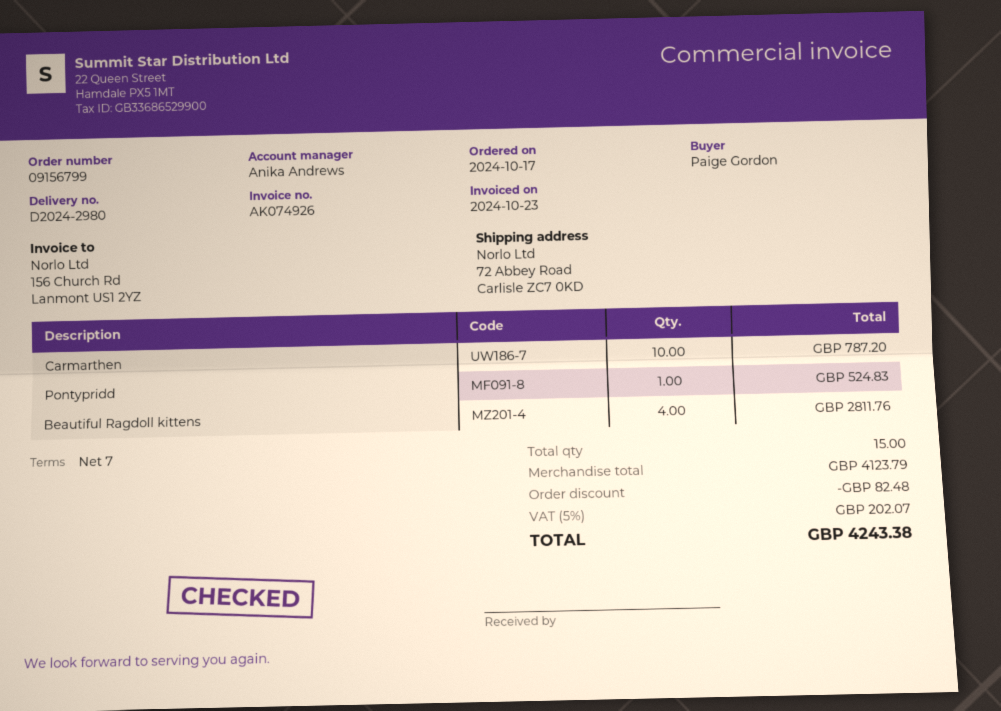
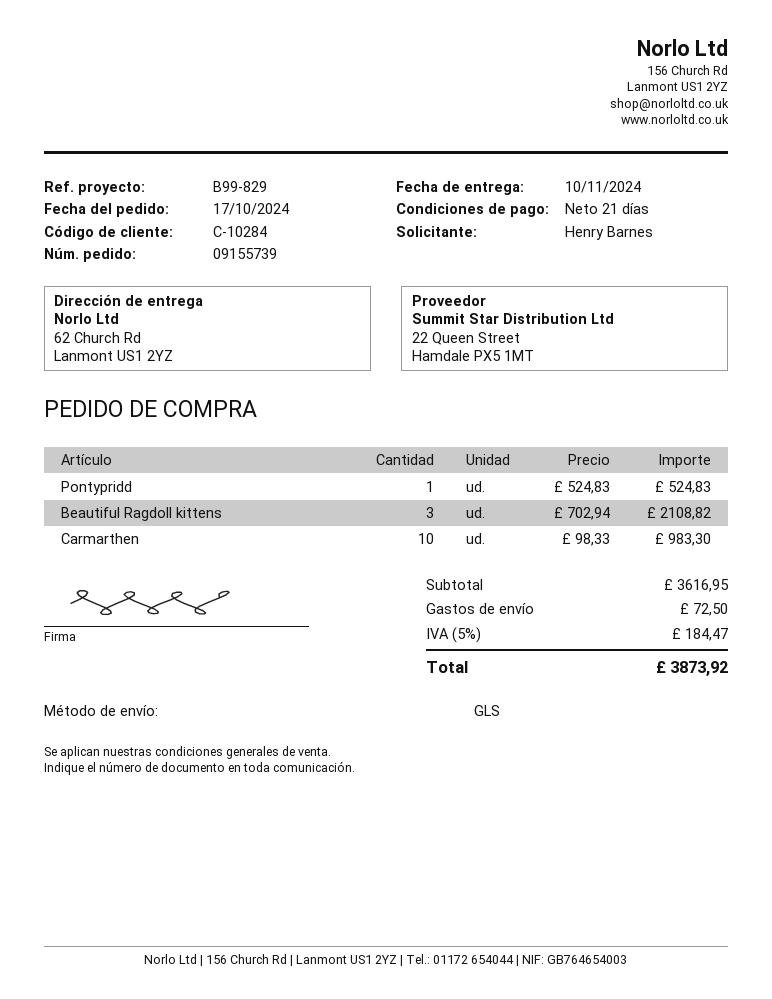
order number: 09156799 -> 09155739
payment terms: 7 days -> 21 days
ordered by: Paige Gordon -> Henry Barnes
ship to: 72 Abbey Road, Carlisle ZC7 0KD -> 62 Church Rd, Lanmont US1 2YZ
Carmarthen: 10 for 787.20 -> 10 for 983.30
Beautiful Ragdoll kittens: 4 for 2811.76 -> 3 for 2108.82
subtotal: 4123.79 -> 3616.95
discount: 82.48 -> none
shipping: none -> 72.50
tax: 5% = 202.07 -> 5% = 184.47
total: 4243.38 -> 3873.92

